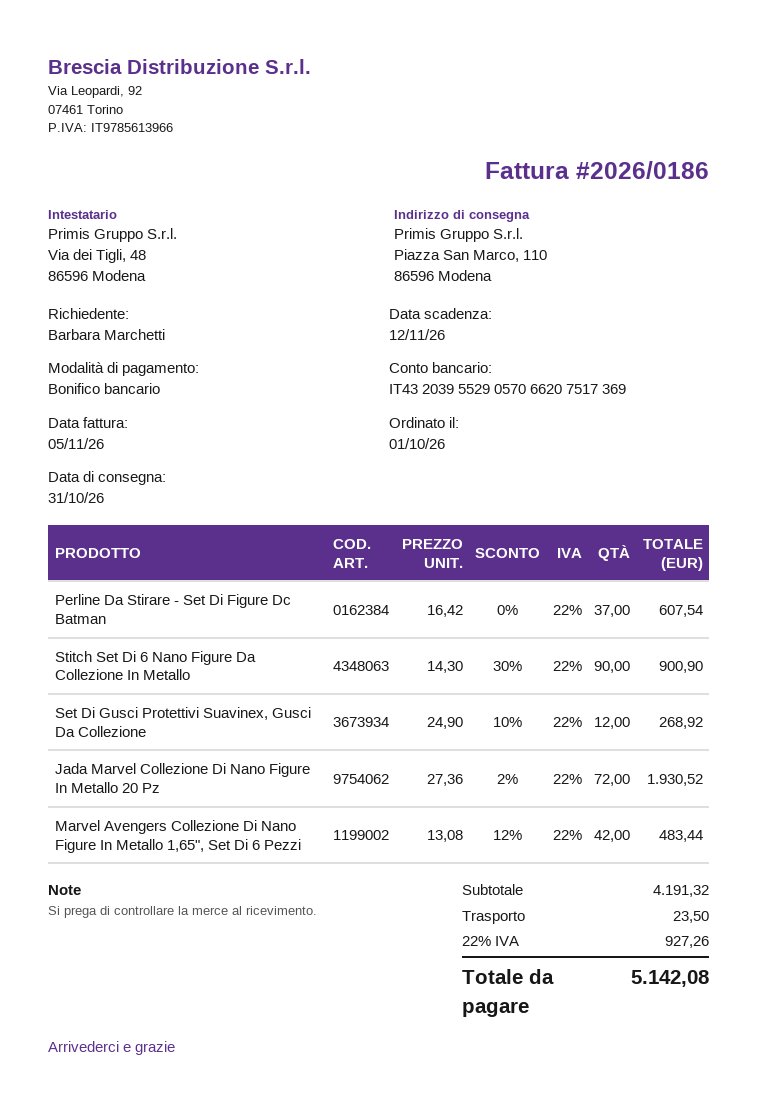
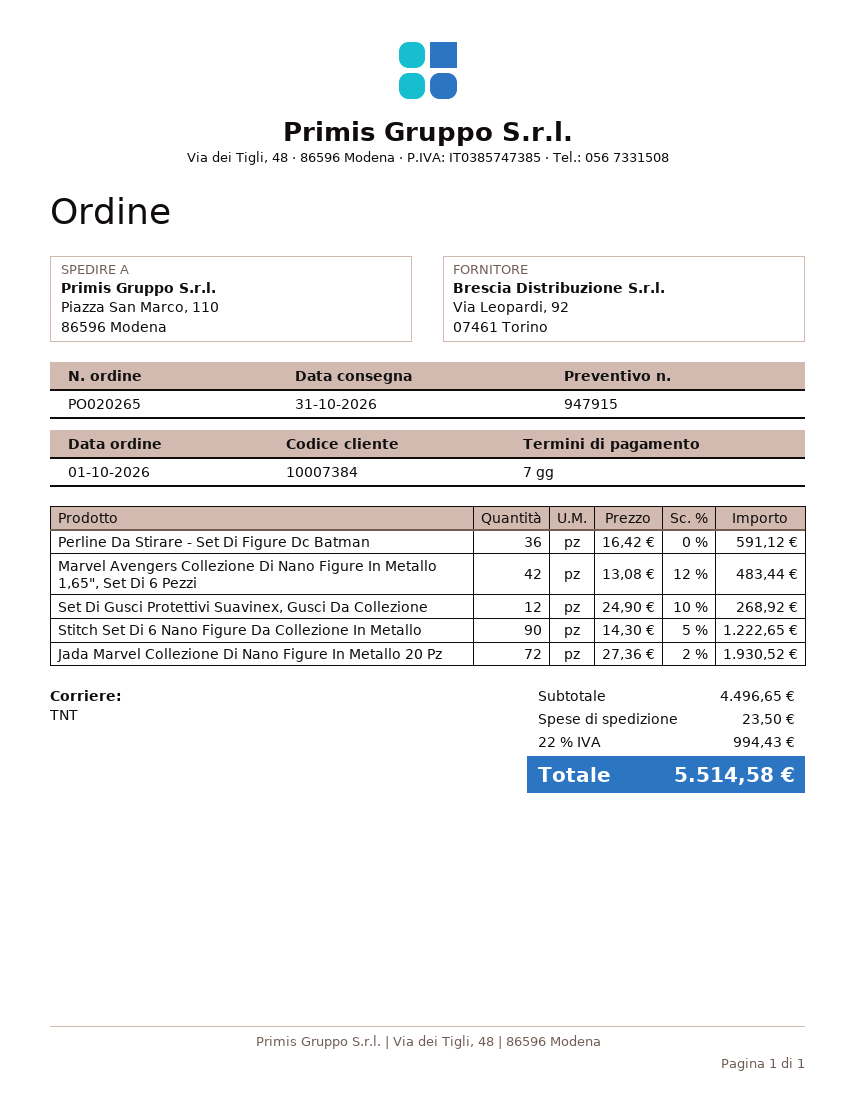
Perline Da Stirare - Set Di Figure Dc Batman: 37 x 16.42 = 607.54 -> 36 x 16.42 = 591.12
Stitch Set Di 6 Nano Figure Da Collezione In Metallo: 90 x 14.30 - 30% = 900.90 -> 90 x 14.30 - 5% = 1222.65
subtotal: 4191.32 -> 4496.65
tax: 22% = 927.26 -> 22% = 994.43
total: 5142.08 -> 5514.58

